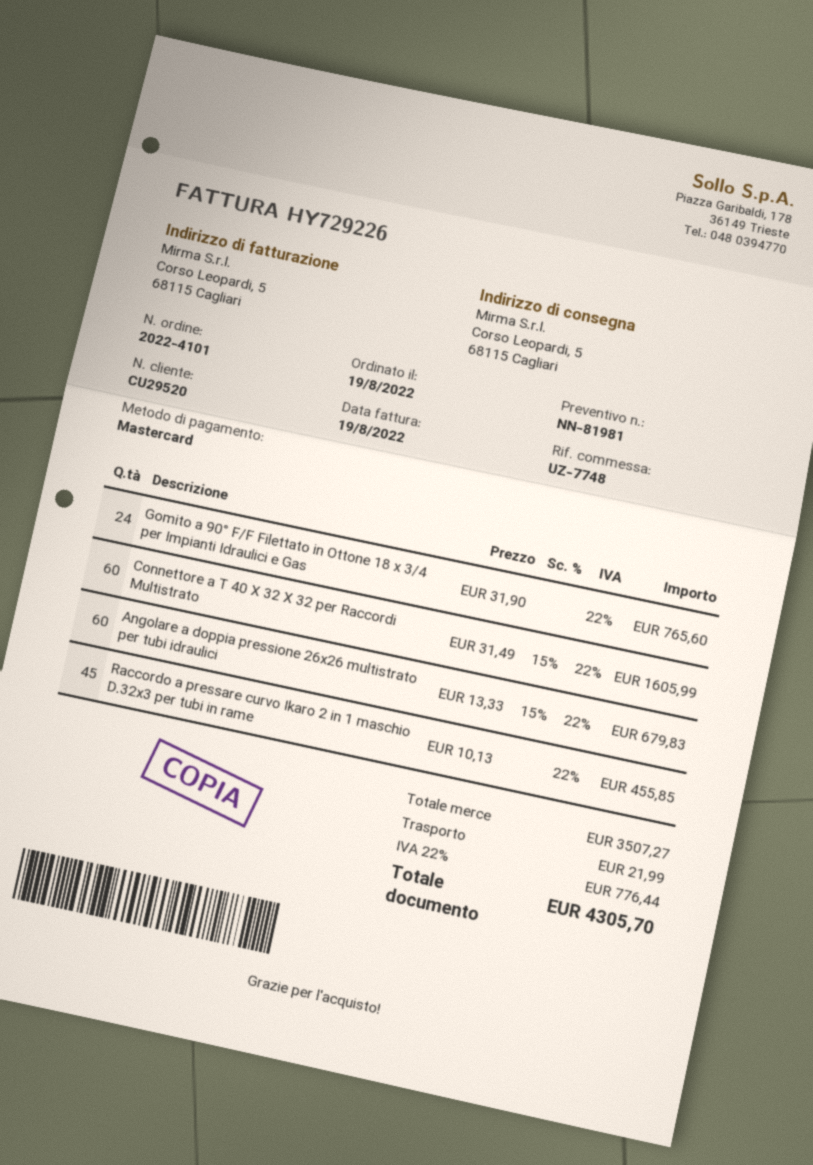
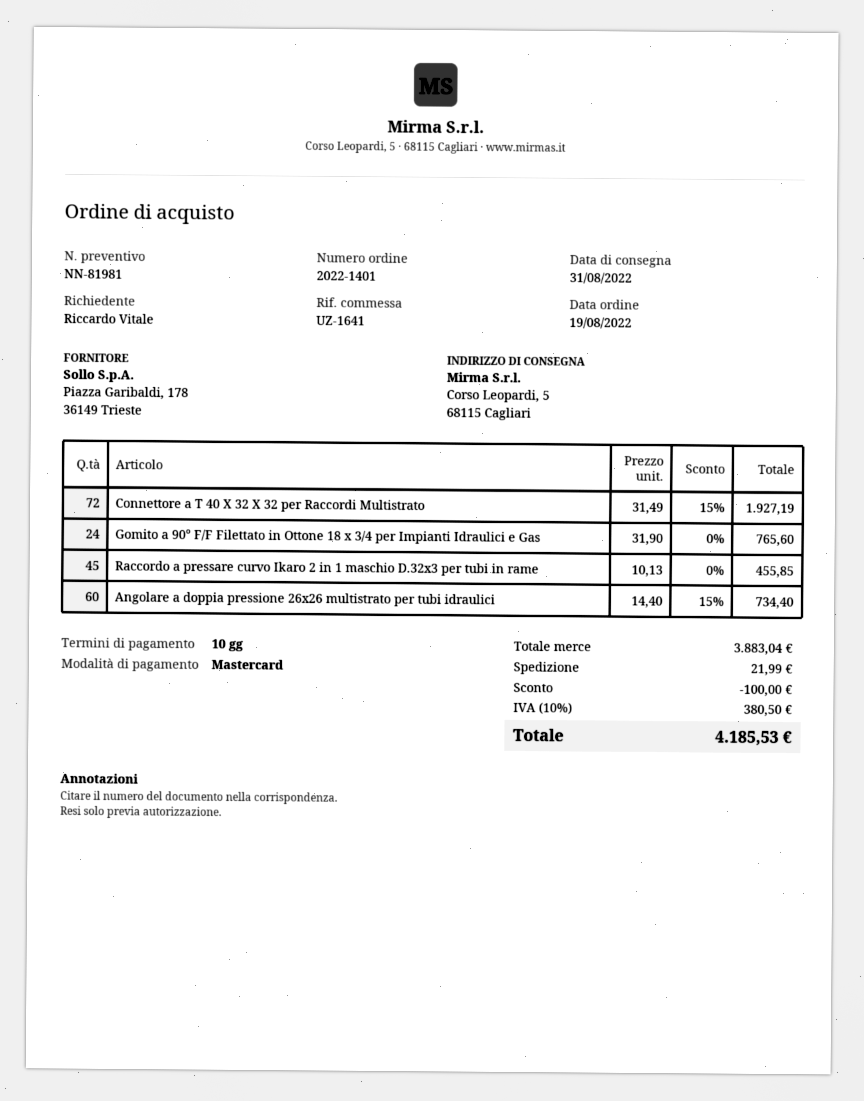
order number: 2022-4101 -> 2022-1401
reference: UZ-7748 -> UZ-1641
Connettore a T 40 X 32 X 32 per Raccordi Multistrato: 60 x 31.49 - 15% = 1605.99 -> 72 x 31.49 - 15% = 1927.19
Angolare a doppia pressione 26x26 multistrato per tubi idraulici: 60 x 13.33 - 15% = 679.83 -> 60 x 14.40 - 15% = 734.40
subtotal: 3507.27 -> 3883.04
discount: none -> 100.00
tax: 22% = 776.44 -> 10% = 380.50
total: 4305.70 -> 4185.53

